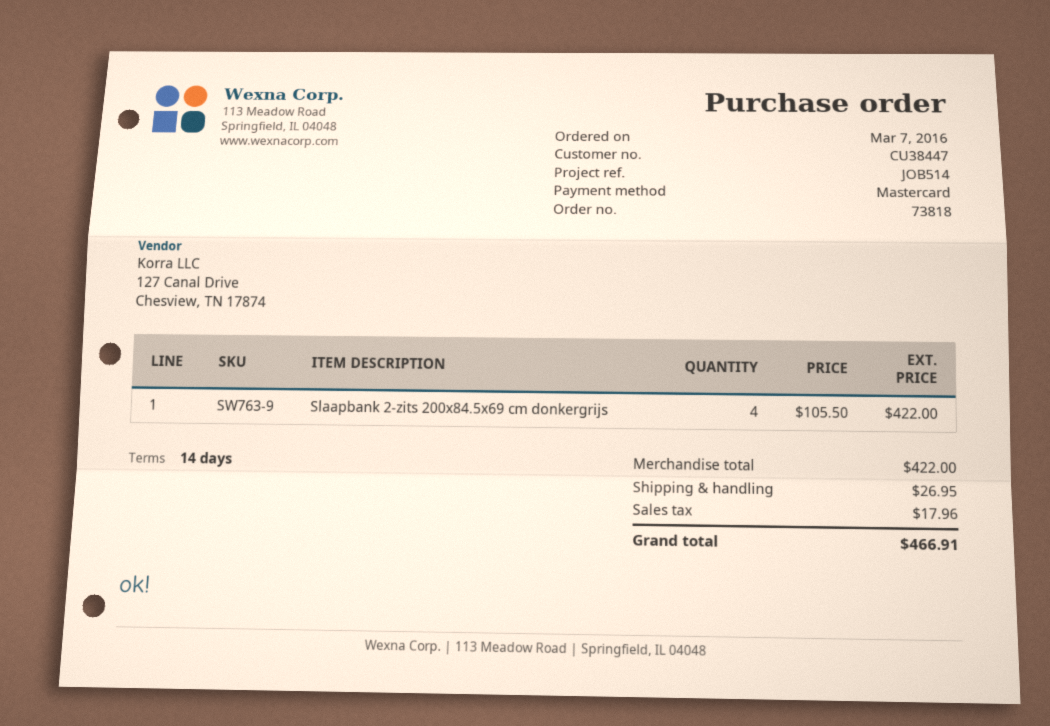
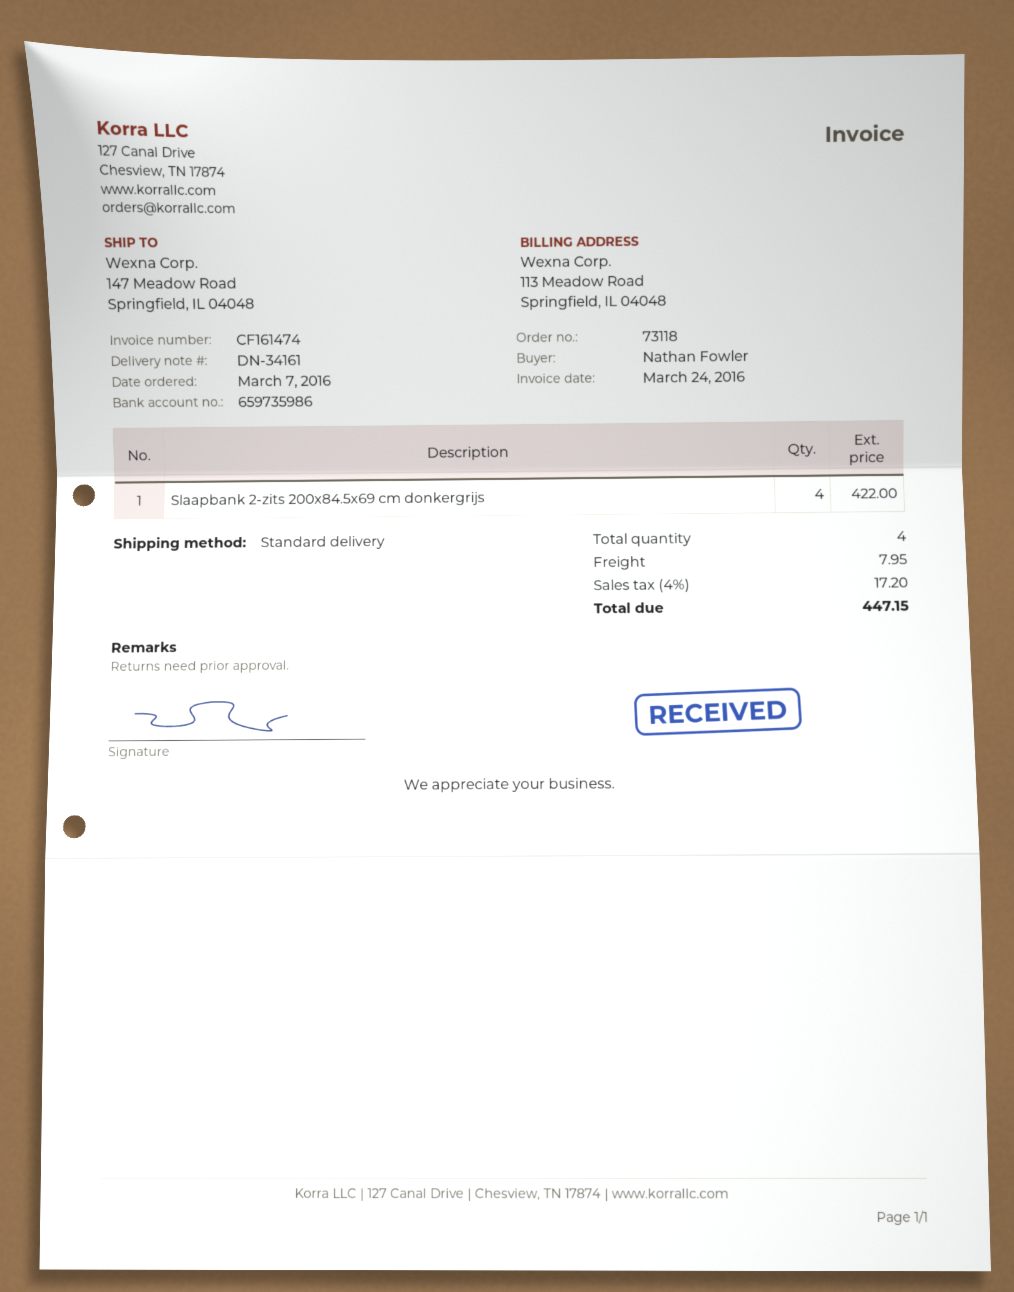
order number: 73818 -> 73118
shipping: 26.95 -> 7.95
tax: 17.96 -> 17.20
total: 466.91 -> 447.15

